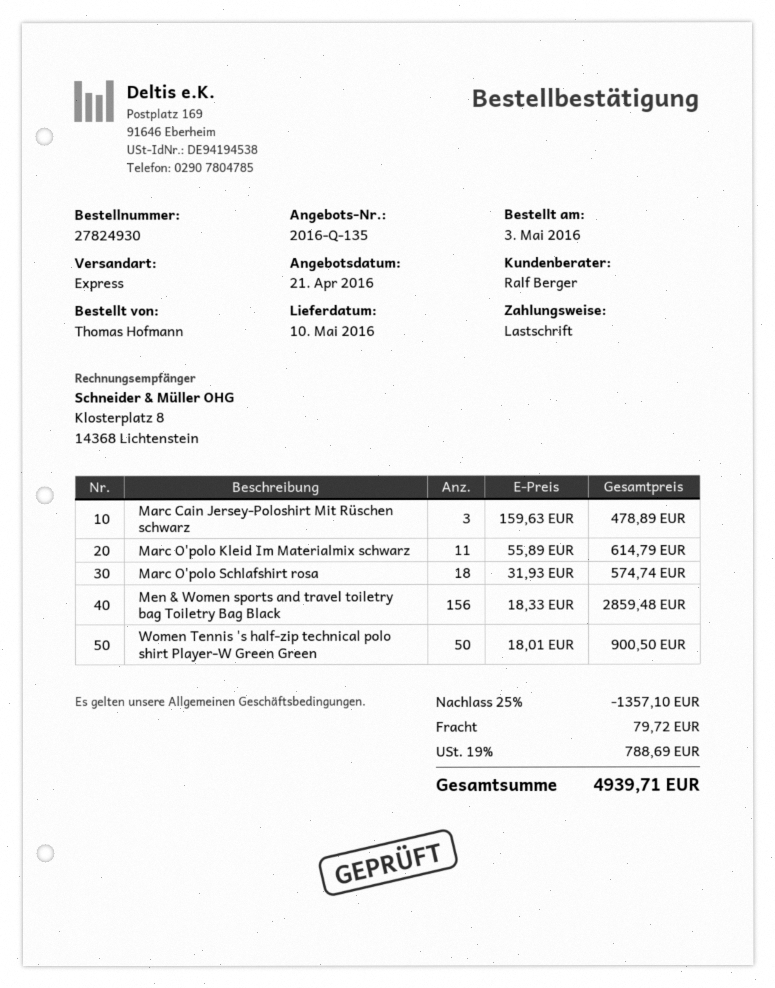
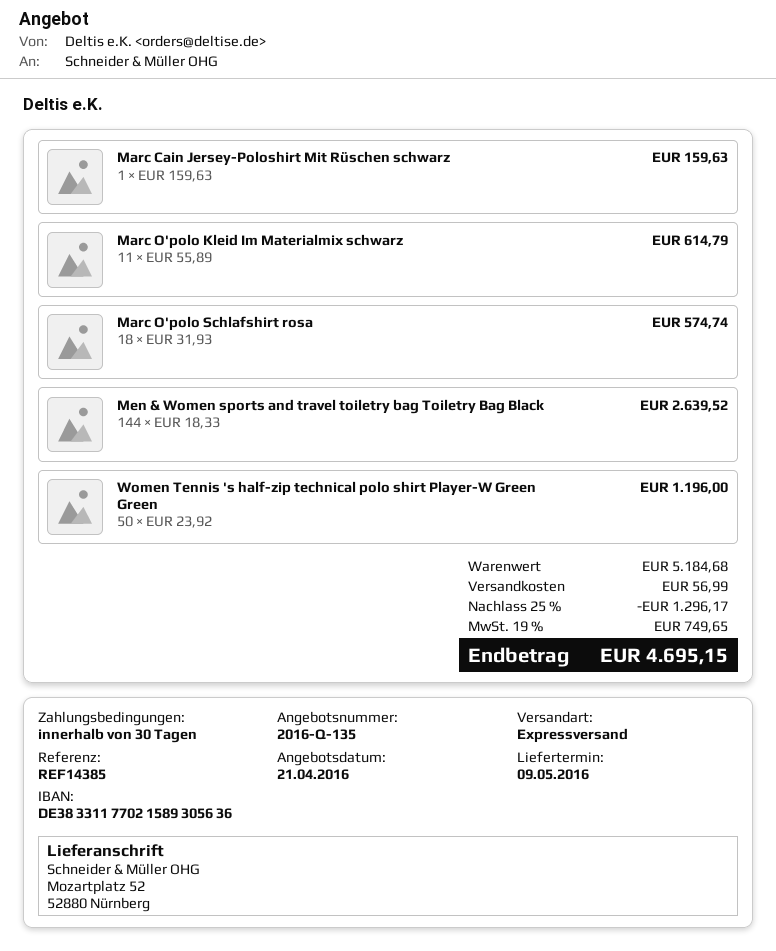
delivery date: 2016-05-10 -> 2016-05-09
Marc Cain Jersey-Poloshirt Mit Rüschen schwarz: 3 x 159.63 = 478.89 -> 1 x 159.63 = 159.63
Men & Women sports and travel toiletry bag Toiletry Bag Black: 156 x 18.33 = 2859.48 -> 144 x 18.33 = 2639.52
Women Tennis 's half-zip technical polo shirt Player-W Green Green: 50 x 18.01 = 900.50 -> 50 x 23.92 = 1196.00
discount: 25% = 1357.10 -> 25% = 1296.17
shipping: 79.72 -> 56.99
tax: 19% = 788.69 -> 19% = 749.65
total: 4939.71 -> 4695.15

